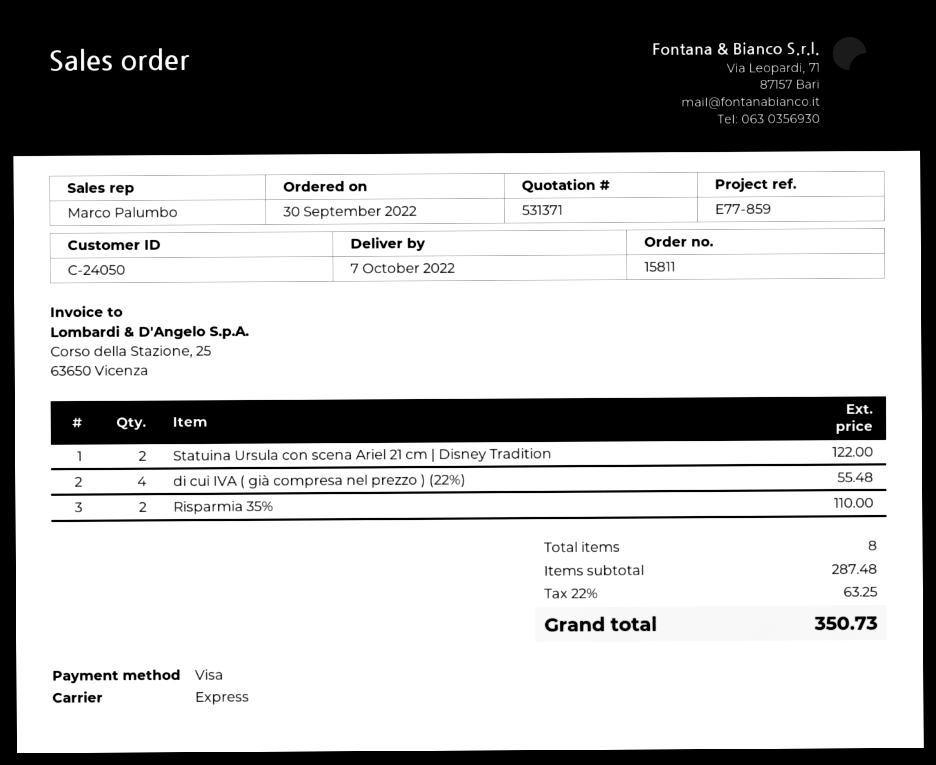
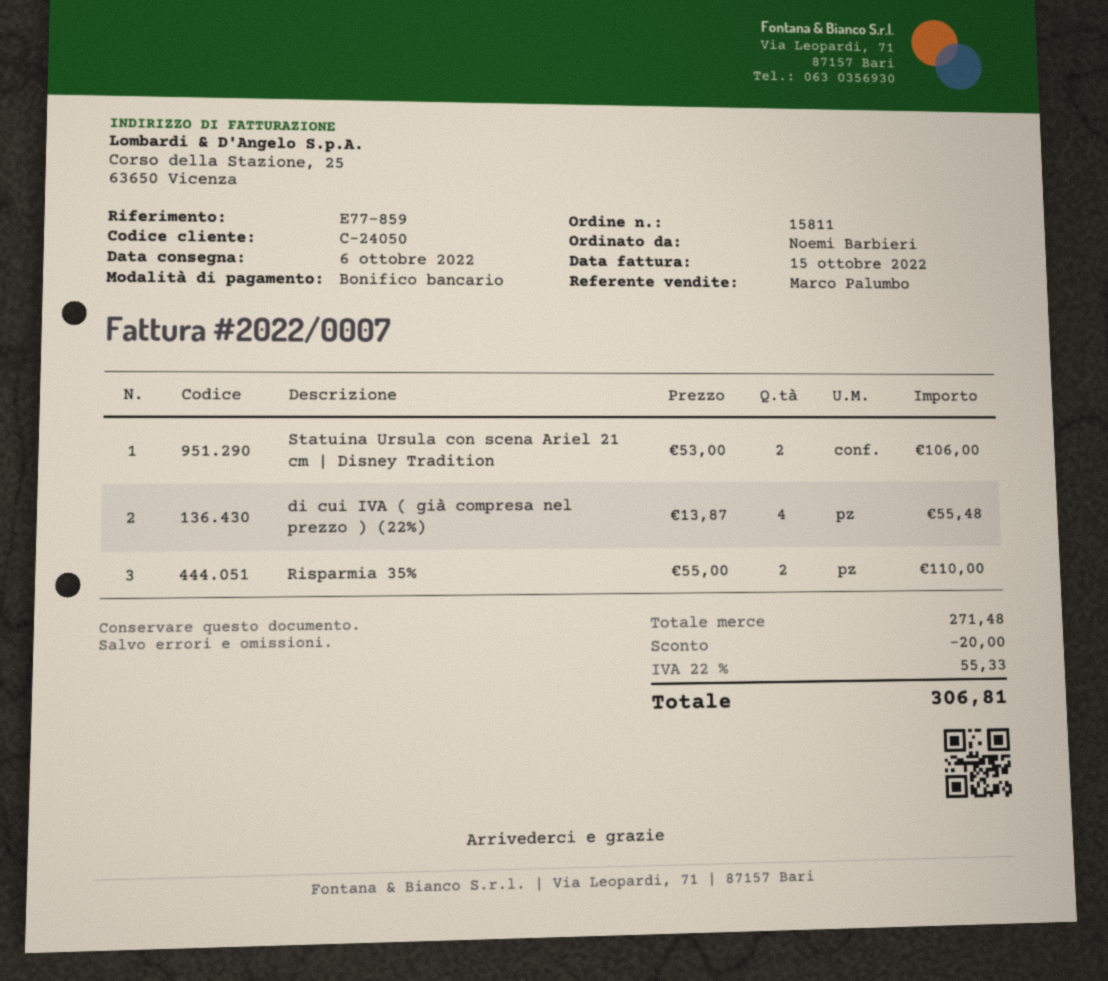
delivery date: 2022-10-07 -> 2022-10-06
payment method: Visa -> bank transfer
Statuina Ursula con scena Ariel 21 cm | Disney Tradition: 2 for 122.00 -> 2 for 106.00
subtotal: 287.48 -> 271.48
discount: none -> 20.00
tax: 22% = 63.25 -> 22% = 55.33
total: 350.73 -> 306.81

